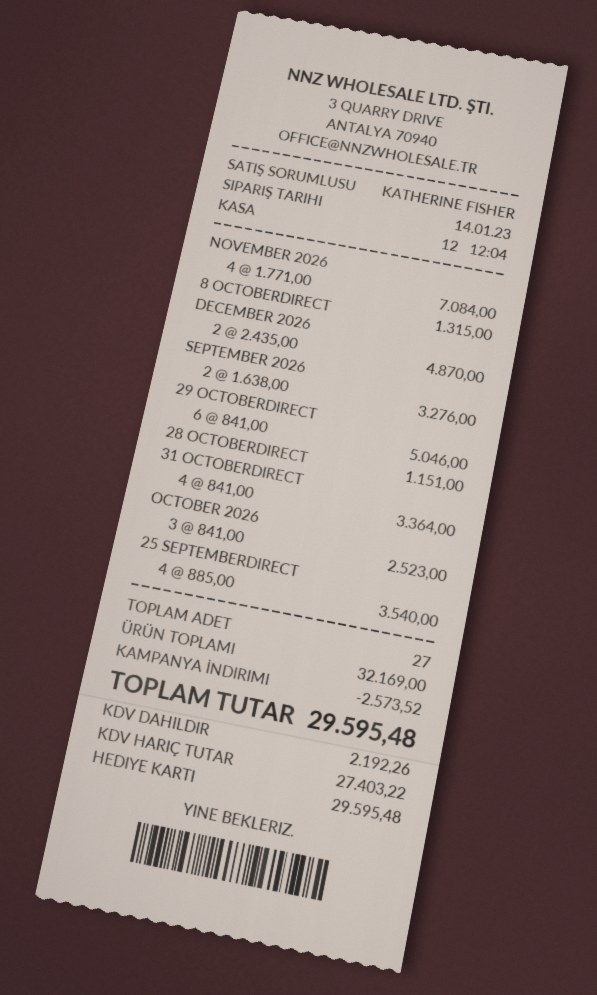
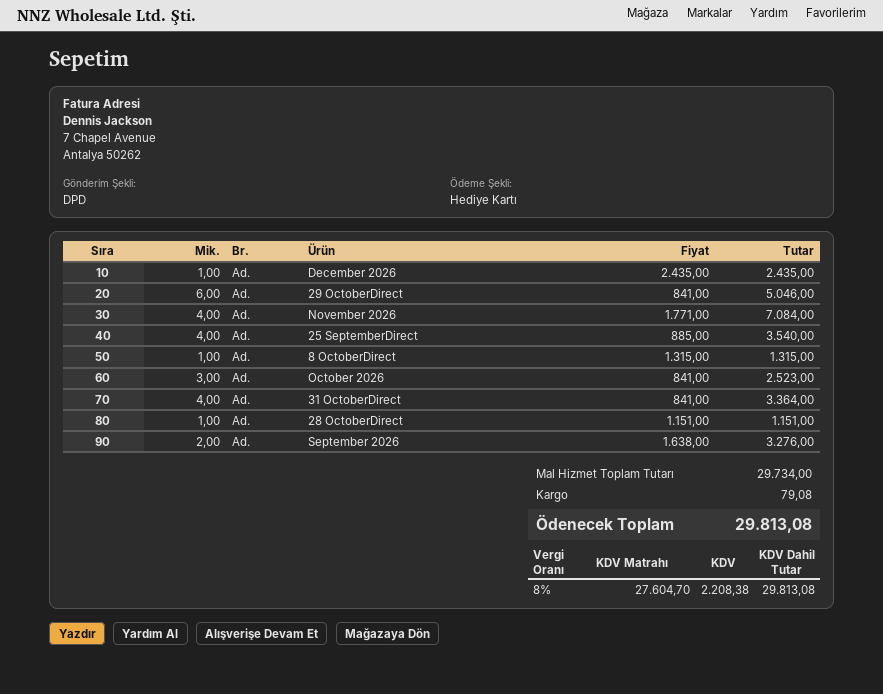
DECEMBER 2026: 2 x 2435.00 = 4870.00 -> 1 x 2435.00 = 2435.00
subtotal: 32169.00 -> 29734.00
discount: 2573.52 -> none
shipping: none -> 79.08
net: 27403.22 -> 27604.70
tax: 2192.26 -> 2208.38
total: 29595.48 -> 29813.08

